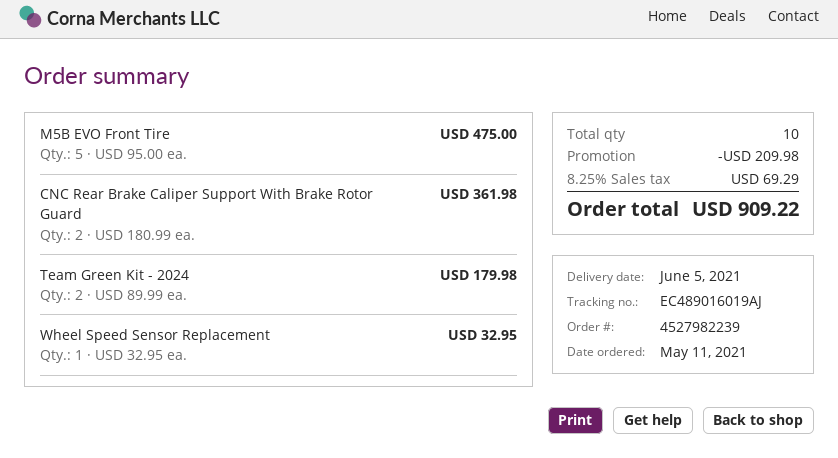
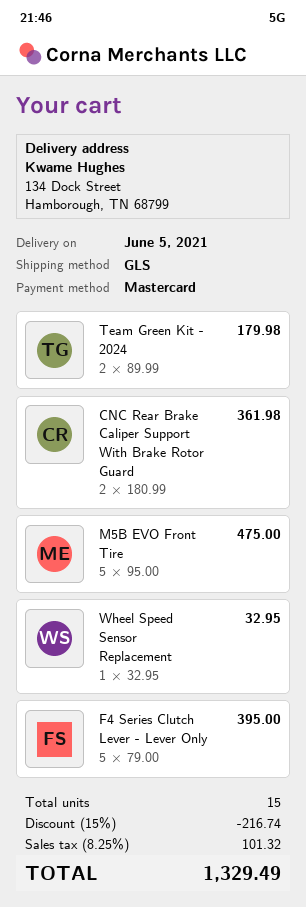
F4 Series Clutch Lever - Lever Only: none -> 5 x 79.00 = 395.00
total quantity: 10 -> 15
discount: 209.98 -> 216.74
tax: 8.25% = 69.29 -> 8.25% = 101.32
total: 909.22 -> 1329.49

